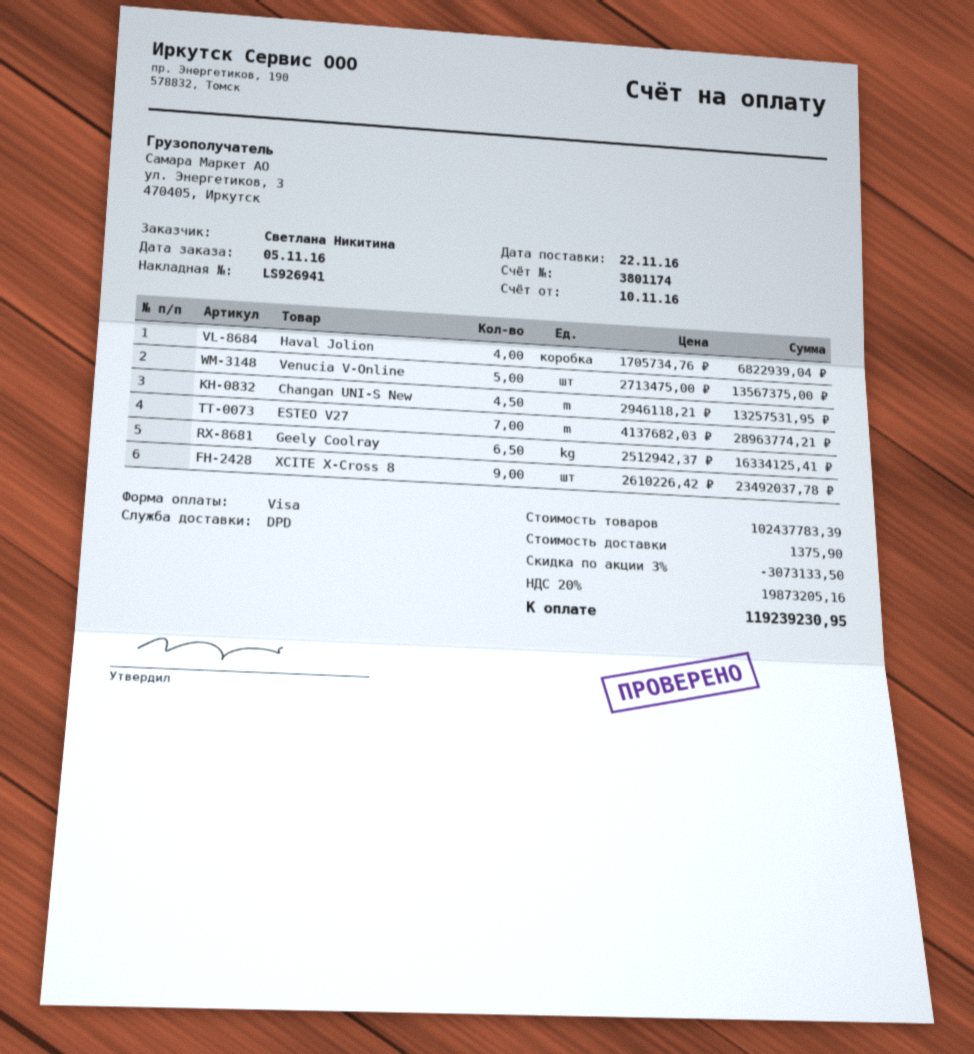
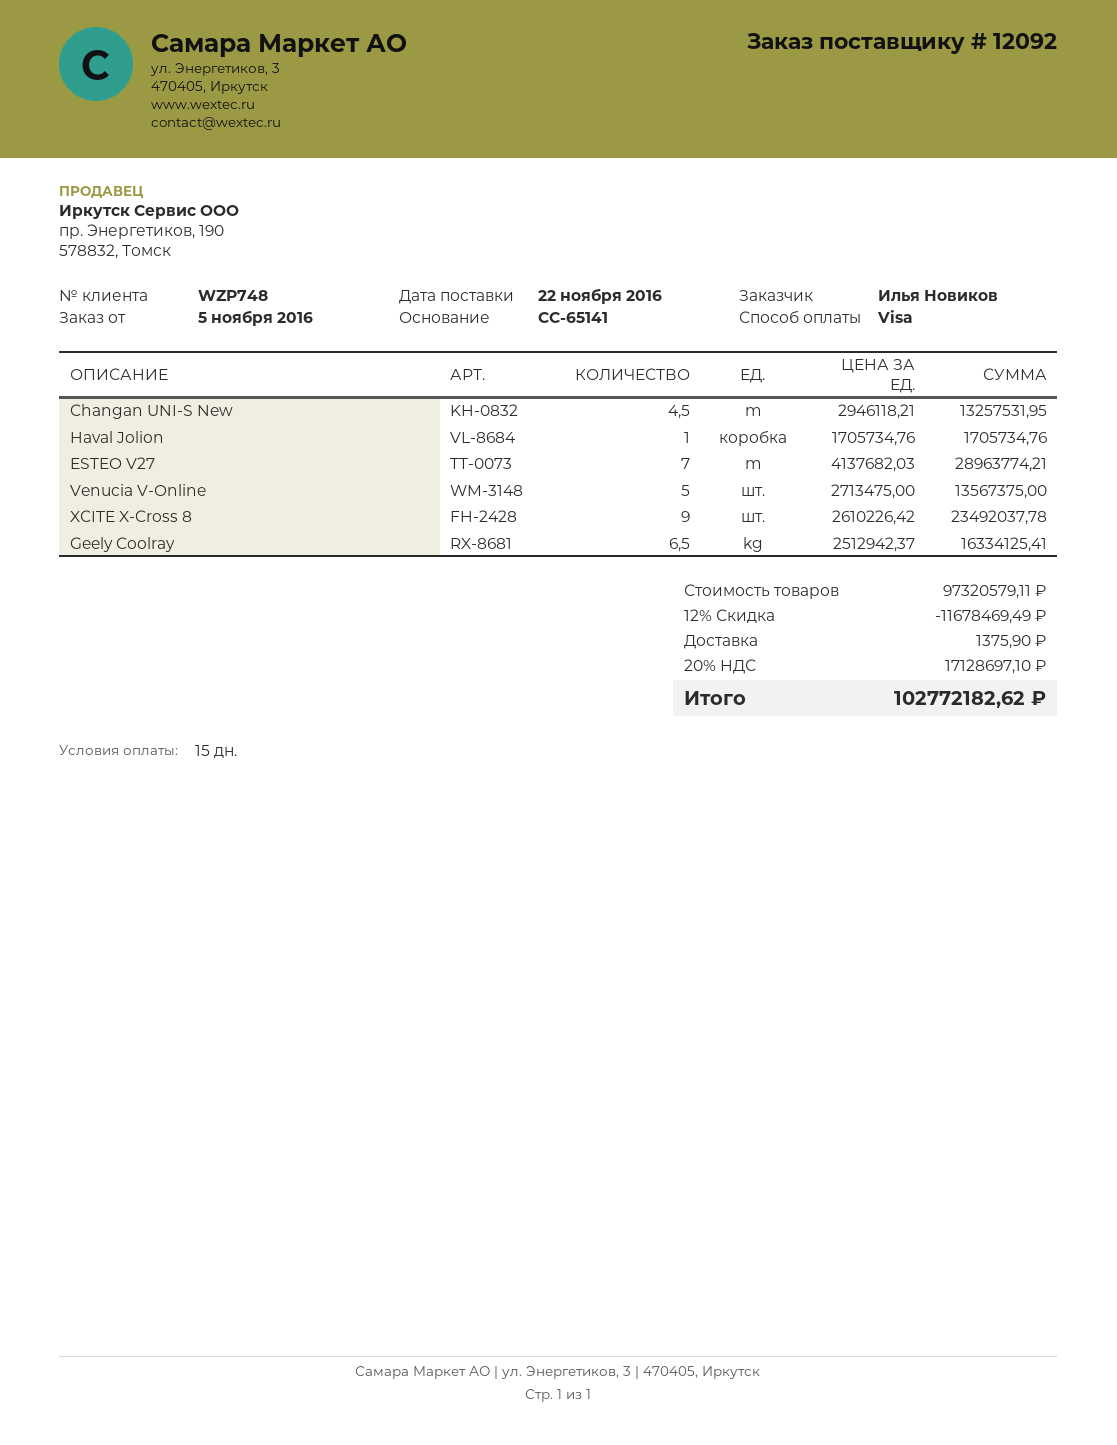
ordered by: Светлана Никитина -> Илья Новиков
Haval Jolion: 4 x 1705734.76 = 6822939.04 -> 1 x 1705734.76 = 1705734.76
subtotal: 102437783.39 -> 97320579.11
discount: 3% = 3073133.50 -> 12% = 11678469.49
tax: 20% = 19873205.16 -> 20% = 17128697.10
total: 119239230.95 -> 102772182.62

